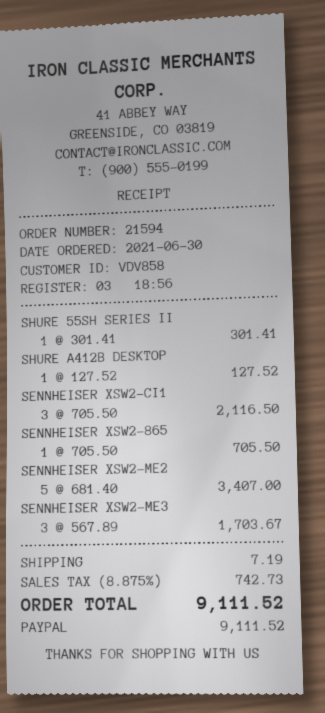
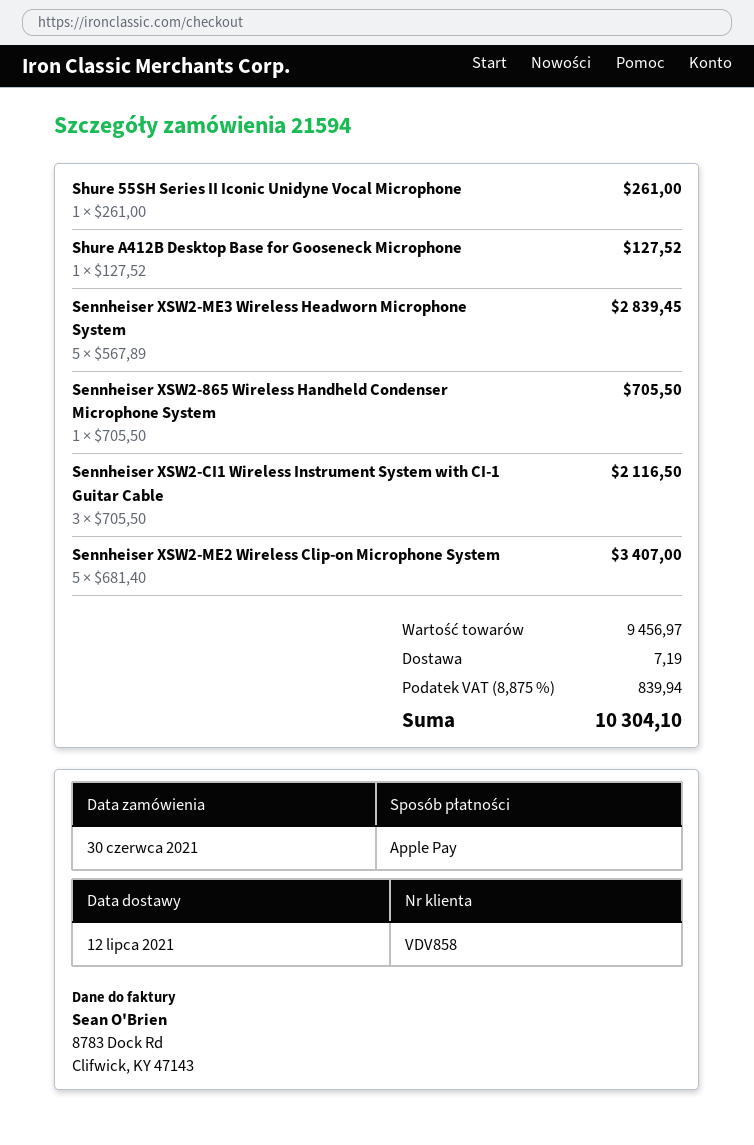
payment method: PayPal -> Apple Pay
SHURE 55SH SERIES II: 1 x 301.41 = 301.41 -> 1 x 261.00 = 261.00
SENNHEISER XSW2-ME3: 3 x 567.89 = 1703.67 -> 5 x 567.89 = 2839.45
tax: 8.875% = 742.73 -> 8.875% = 839.94
total: 9111.52 -> 10304.10

